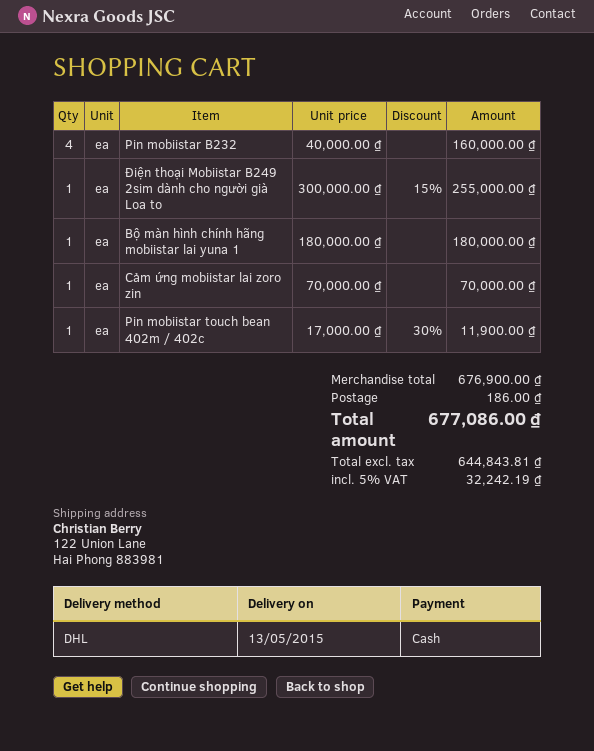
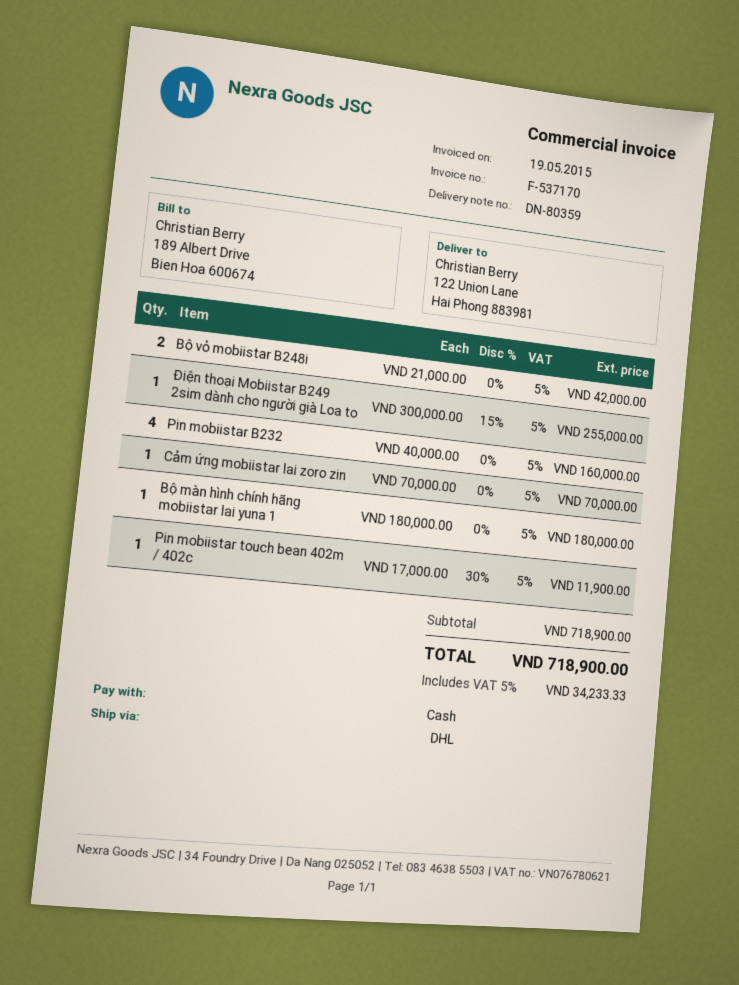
Bộ vỏ mobiistar B248i: none -> 2 x 21000.00 = 42000.00
subtotal: 676900.00 -> 718900.00
shipping: 186.00 -> none
tax: 5% = 32242.19 -> 5% = 34233.33
total: 677086.00 -> 718900.00

